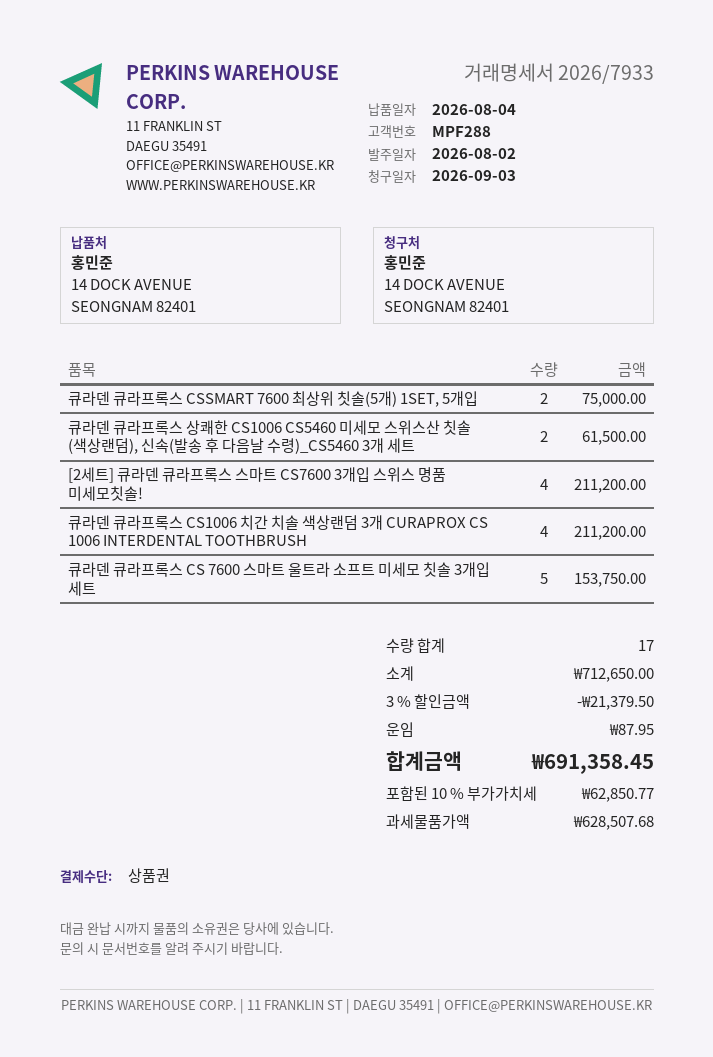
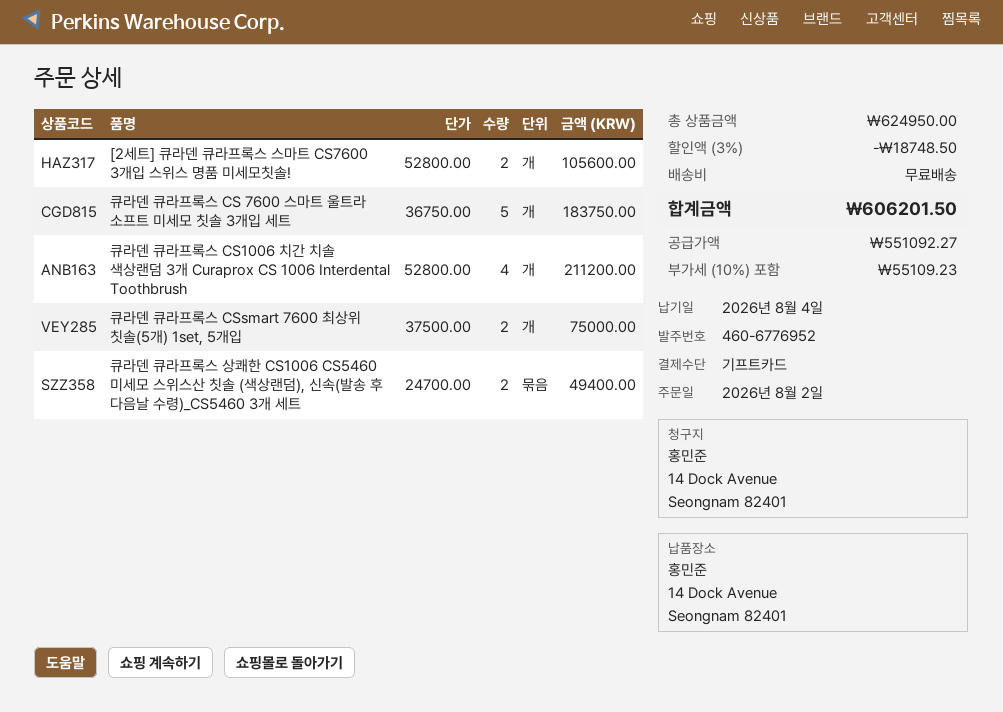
큐라덴 큐라프록스 상쾌한 CS1006 CS5460 미세모 스위스산 칫솔 (색상랜덤), 신속(발송 후 다음날 수령)_CS5460 3개 세트: 2 for 61500.00 -> 2 for 49400.00
[2세트] 큐라덴 큐라프록스 스마트 CS7600 3개입 스위스 명품 미세모칫솔!: 4 for 211200.00 -> 2 for 105600.00
큐라덴 큐라프록스 CS 7600 스마트 울트라 소프트 미세모 칫솔 3개입 세트: 5 for 153750.00 -> 5 for 183750.00
subtotal: 712650.00 -> 624950.00
discount: 3% = 21379.50 -> 3% = 18748.50
shipping: 87.95 -> 0.00
net: 628507.68 -> 551092.27
tax: 10% = 62850.77 -> 10% = 55109.23
total: 691358.45 -> 606201.50

